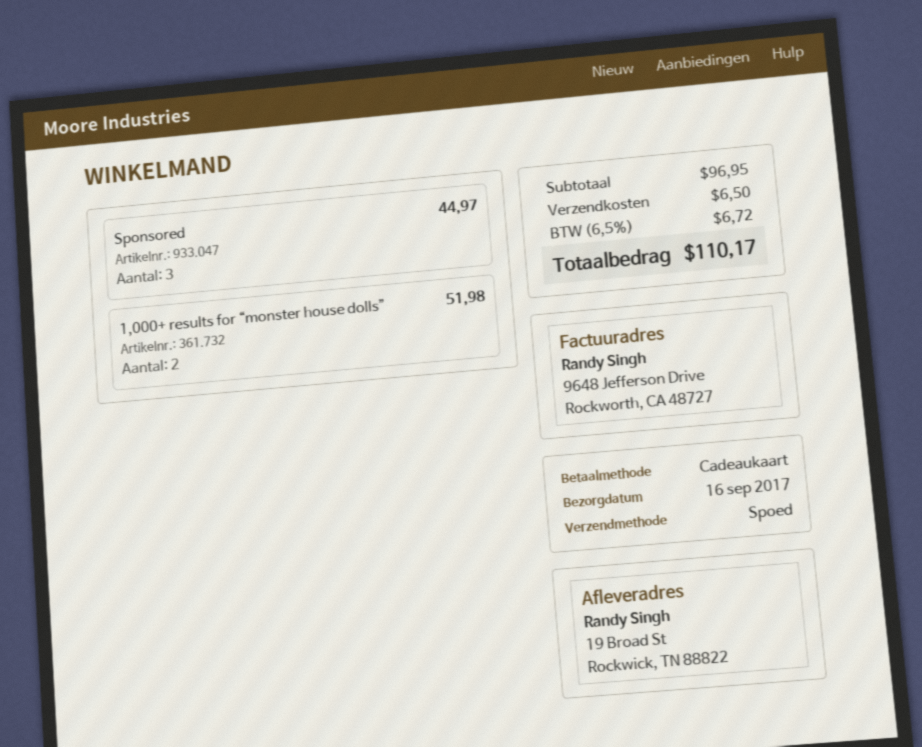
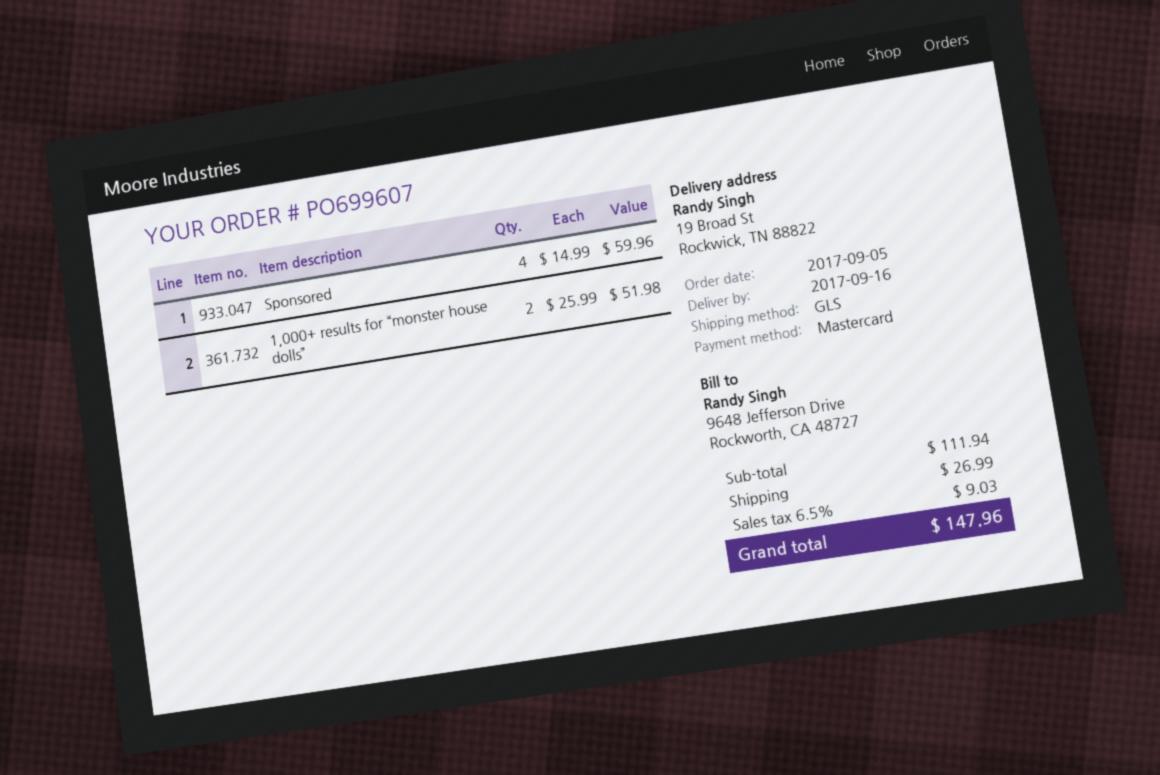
payment method: gift card -> Mastercard
shipping method: express -> GLS
Sponsored: 3 for 44.97 -> 4 for 59.96
subtotal: 96.95 -> 111.94
shipping: 6.50 -> 26.99
tax: 6.5% = 6.72 -> 6.5% = 9.03
total: 110.17 -> 147.96

